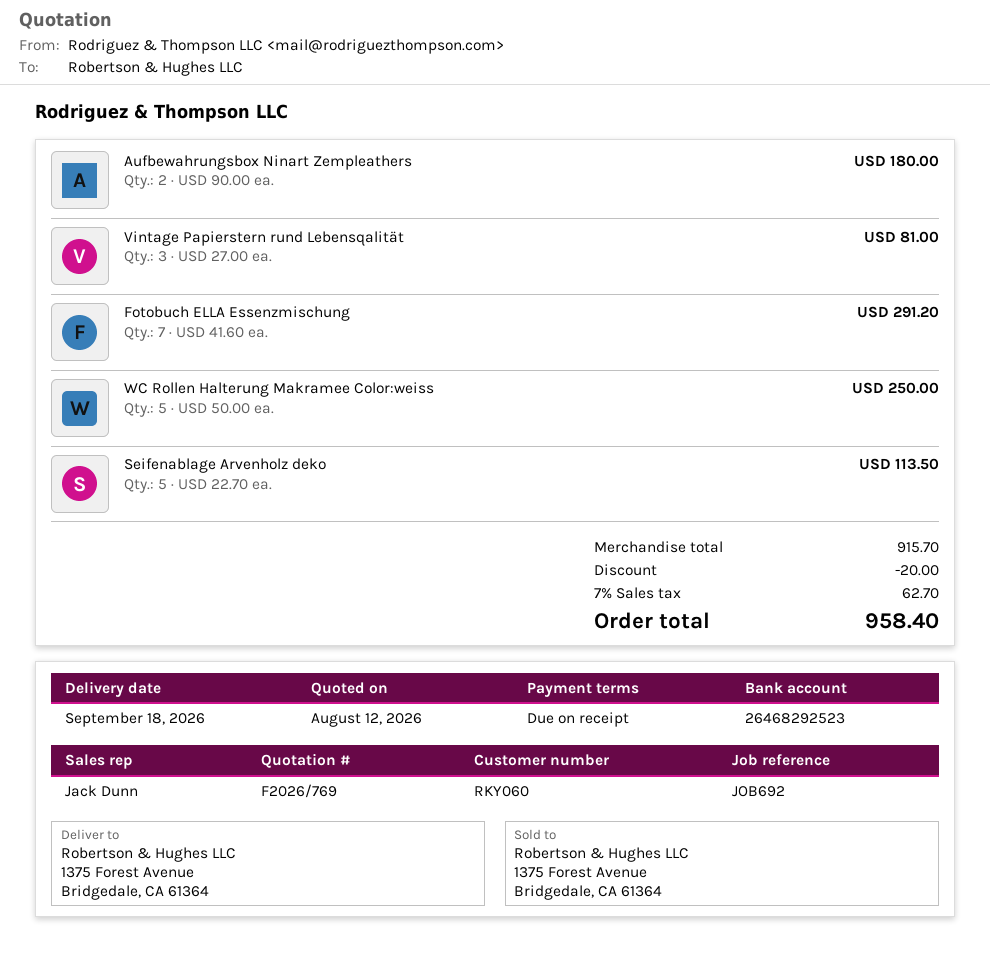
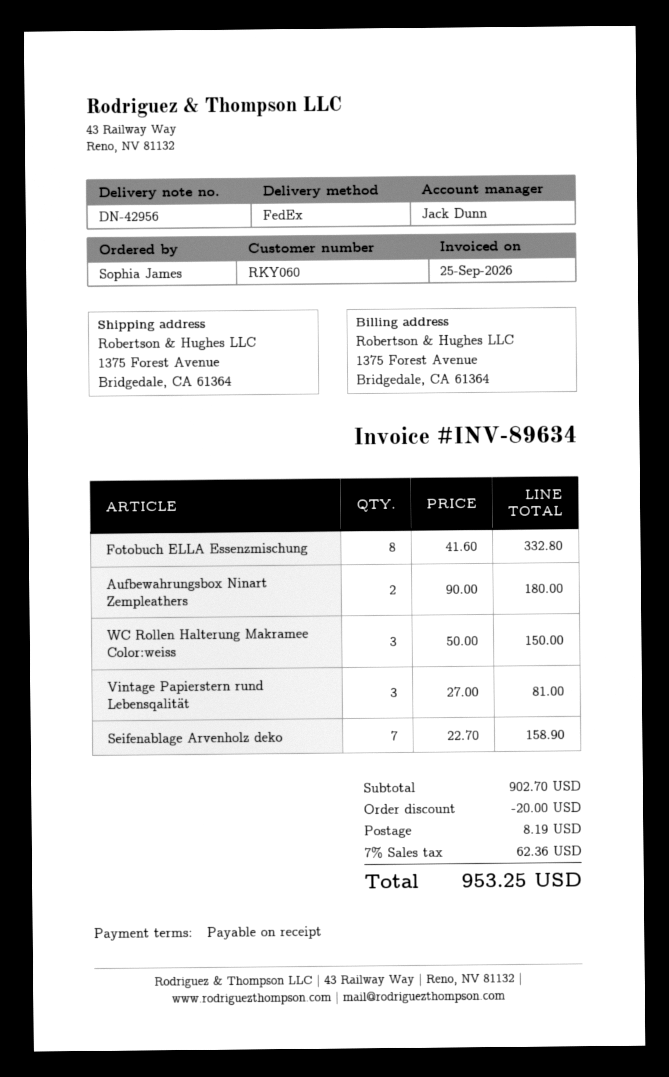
Fotobuch ELLA Essenzmischung: 7 x 41.60 = 291.20 -> 8 x 41.60 = 332.80
WC Rollen Halterung Makramee Color:weiss: 5 x 50.00 = 250.00 -> 3 x 50.00 = 150.00
Seifenablage Arvenholz deko: 5 x 22.70 = 113.50 -> 7 x 22.70 = 158.90
subtotal: 915.70 -> 902.70
shipping: none -> 8.19
tax: 7% = 62.70 -> 7% = 62.36
total: 958.40 -> 953.25

